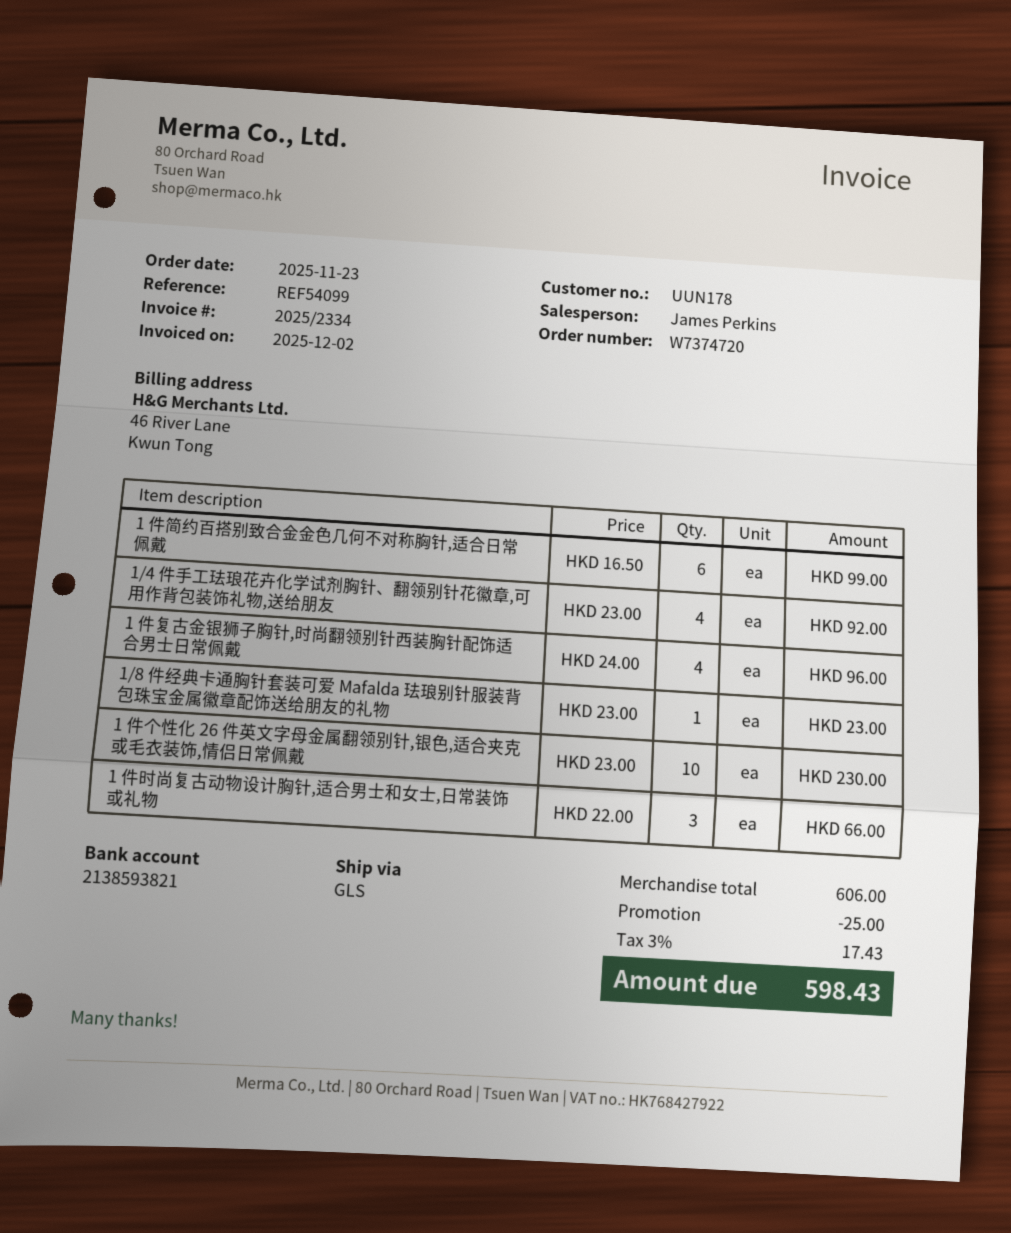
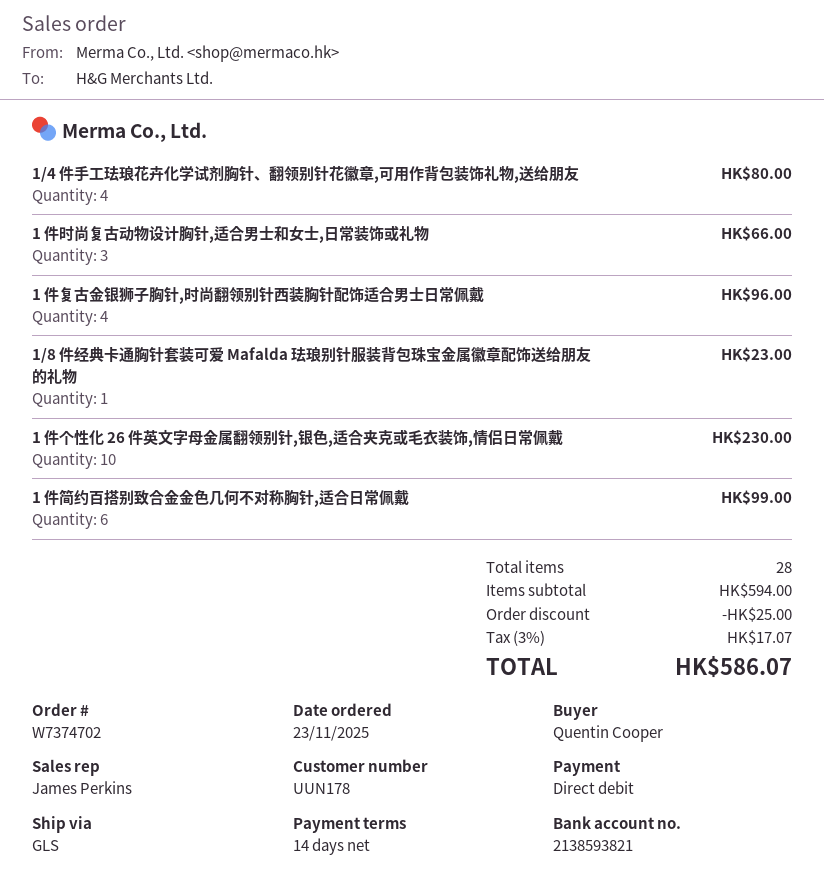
order number: W7374720 -> W7374702
1/4 件手工珐琅花卉化学试剂胸针、翻领别针花徽章,可用作背包装饰礼物,送给朋友: 4 for 92.00 -> 4 for 80.00
subtotal: 606.00 -> 594.00
tax: 3% = 17.43 -> 3% = 17.07
total: 598.43 -> 586.07

